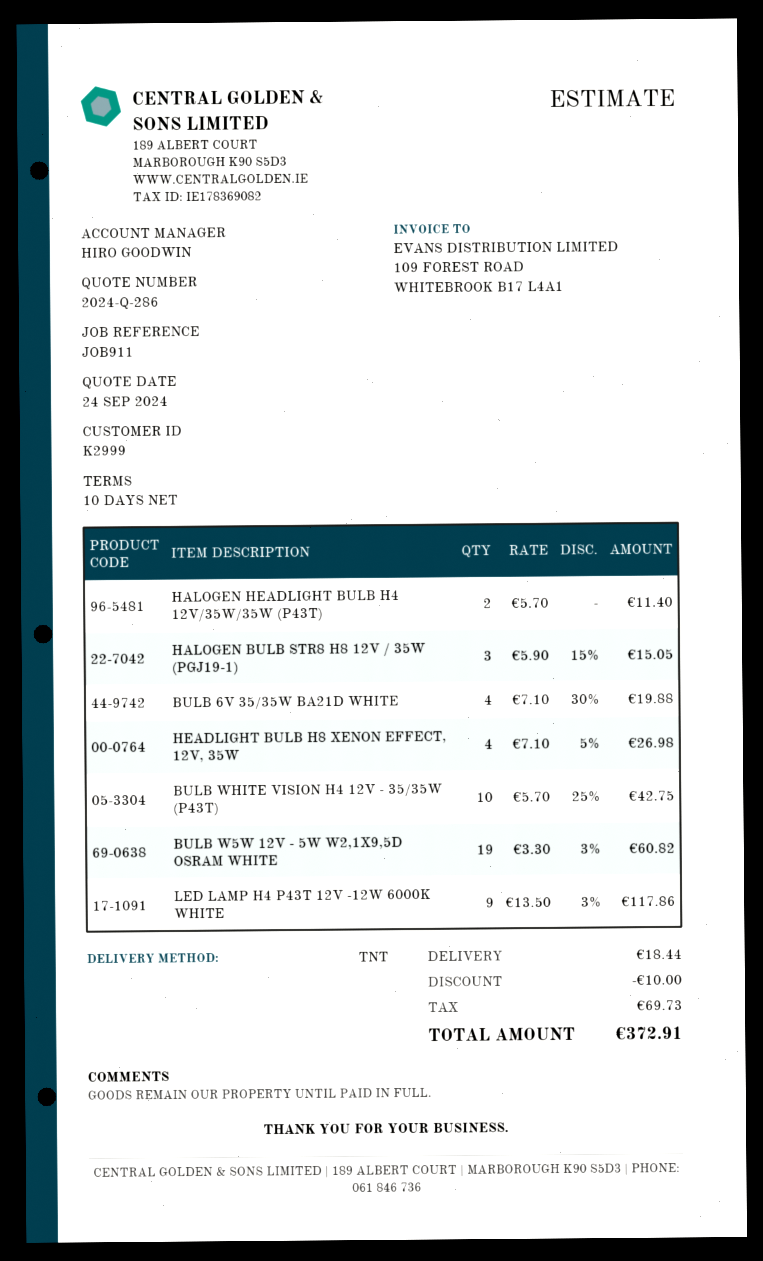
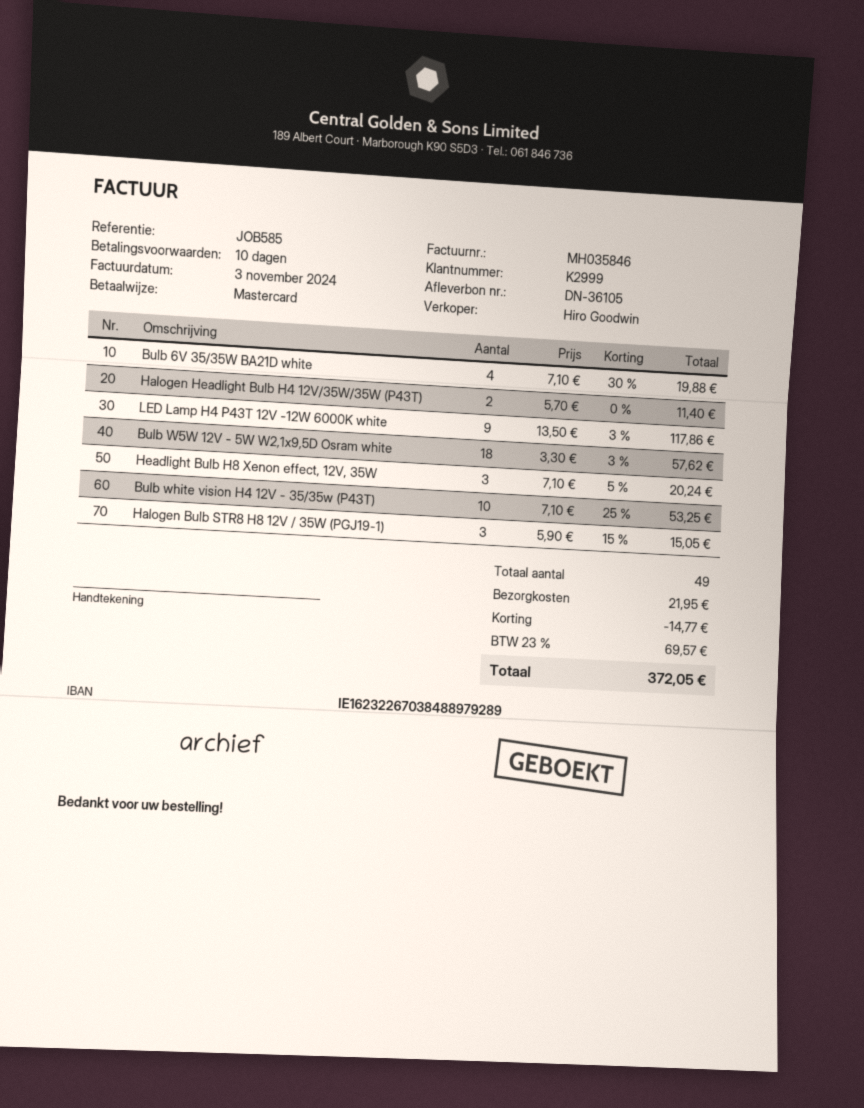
reference: JOB911 -> JOB585
HEADLIGHT BULB H8 XENON EFFECT, 12V, 35W: 4 x 7.10 - 5% = 26.98 -> 3 x 7.10 - 5% = 20.24
BULB WHITE VISION H4 12V - 35/35W (P43T): 10 x 5.70 - 25% = 42.75 -> 10 x 7.10 - 25% = 53.25
BULB W5W 12V - 5W W2,1X9,5D OSRAM WHITE: 19 x 3.30 - 3% = 60.82 -> 18 x 3.30 - 3% = 57.62
discount: 10.00 -> 14.77
shipping: 18.44 -> 21.95
tax: 69.73 -> 69.57
total: 372.91 -> 372.05

